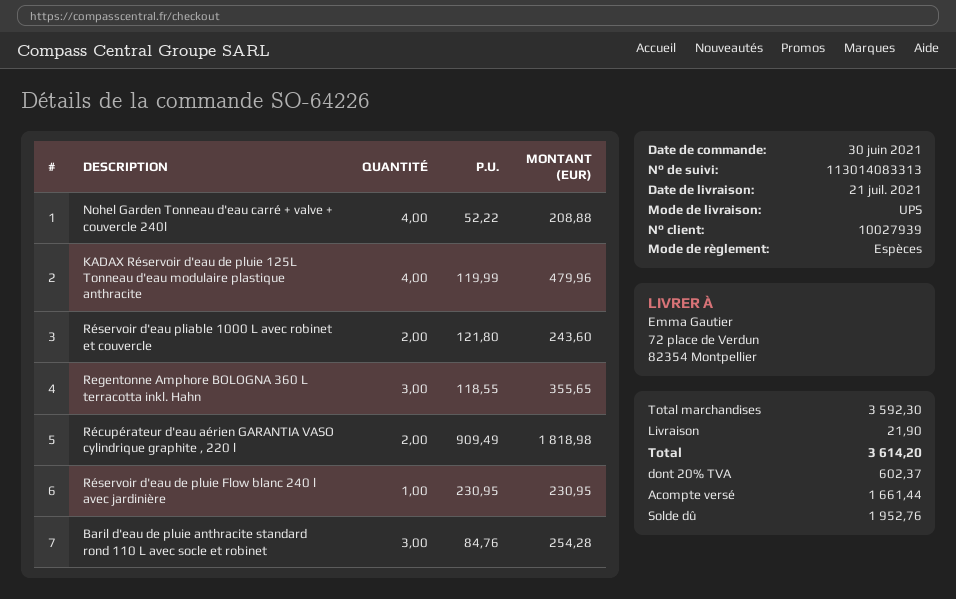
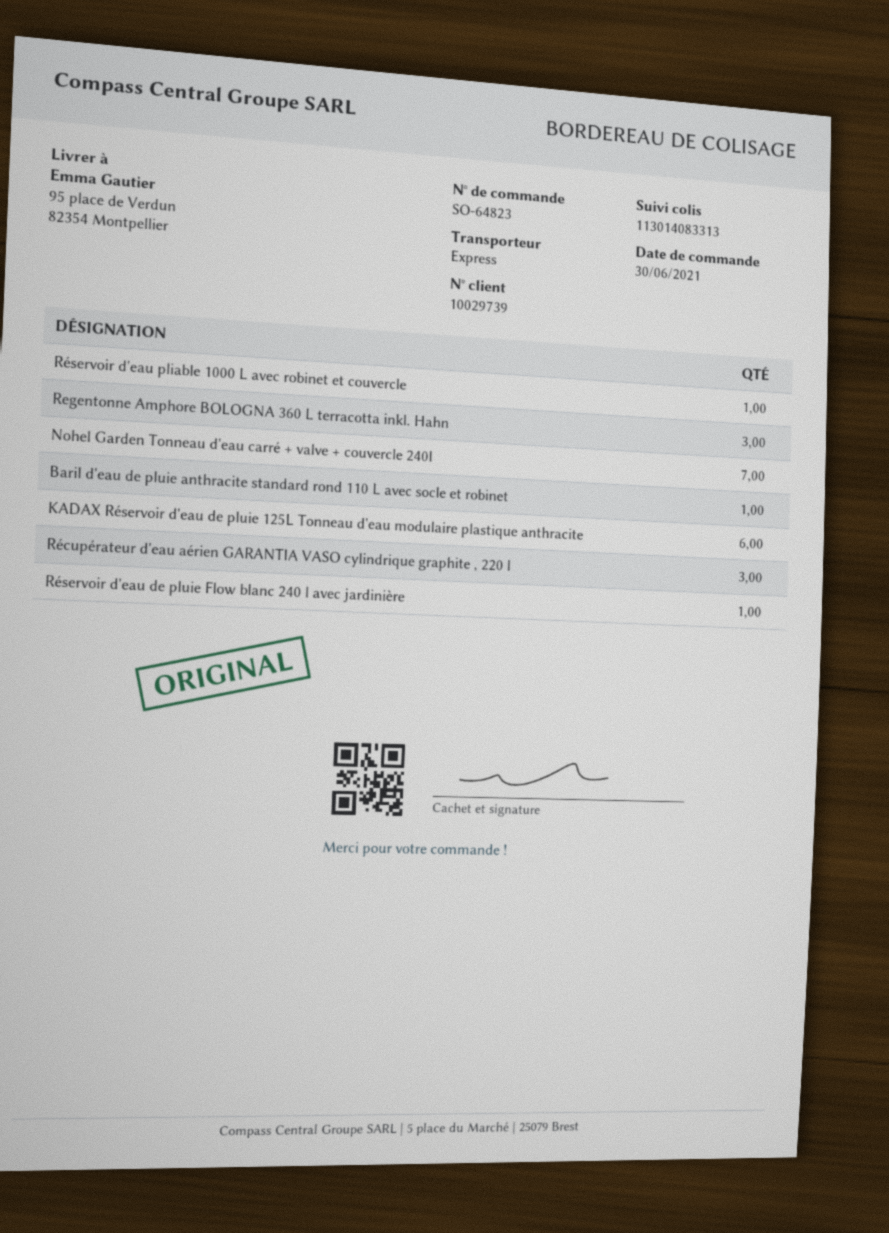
order number: SO-64226 -> SO-64823
customer number: 10027939 -> 10029739
shipping method: UPS -> express
ship to: 72 place de Verdun, 82354 Montpellier -> 95 place de Verdun, 82354 Montpellier
Nohel Garden Tonneau d'eau carré + valve + couvercle 240l: 4 -> 7
KADAX Réservoir d'eau de pluie 125L Tonneau d'eau modulaire plastique anthracite: 4 -> 6
Réservoir d'eau pliable 1000 L avec robinet et couvercle: 2 -> 1
Récupérateur d'eau aérien GARANTIA VASO cylindrique graphite , 220 l: 2 -> 3
Baril d'eau de pluie anthracite standard rond 110 L avec socle et robinet: 3 -> 1

